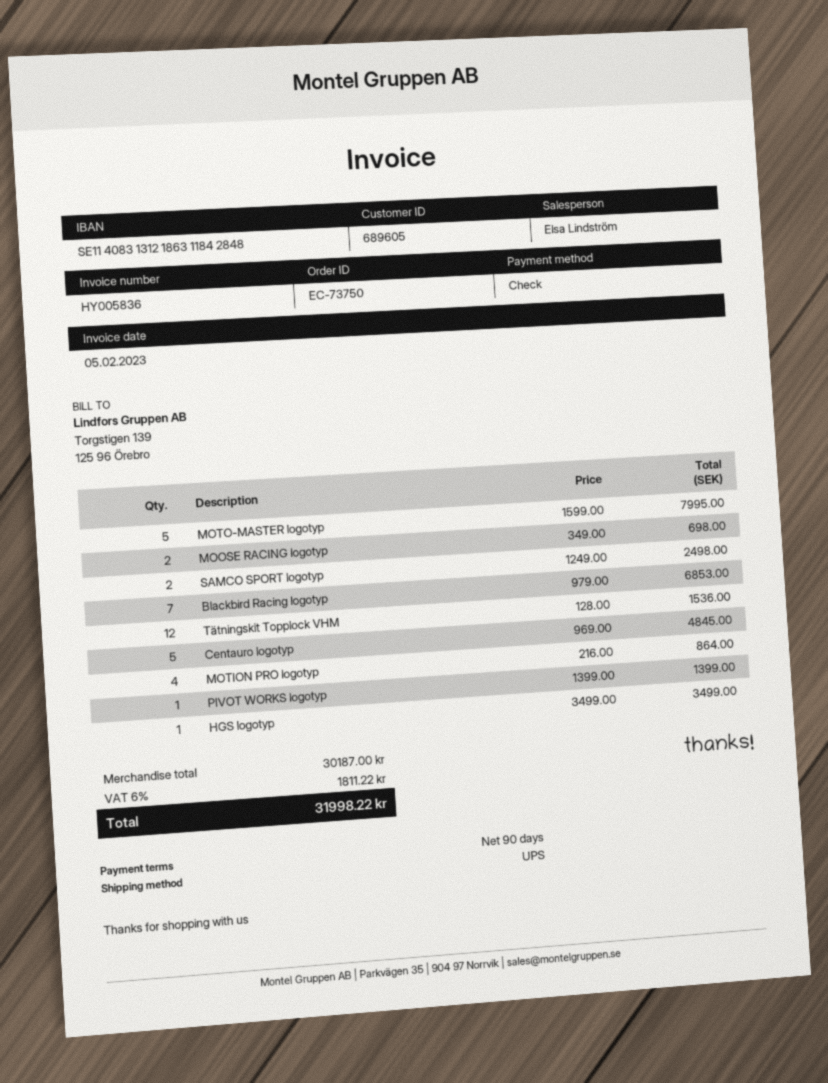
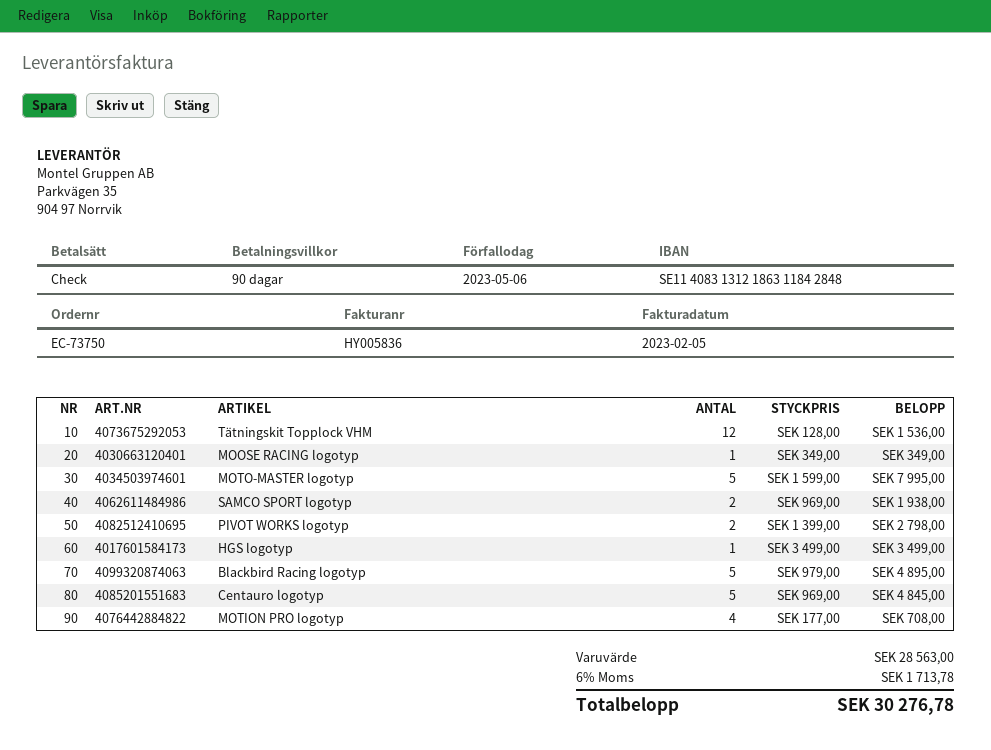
MOOSE RACING logotyp: 2 x 349.00 = 698.00 -> 1 x 349.00 = 349.00
SAMCO SPORT logotyp: 2 x 1249.00 = 2498.00 -> 2 x 969.00 = 1938.00
Blackbird Racing logotyp: 7 x 979.00 = 6853.00 -> 5 x 979.00 = 4895.00
MOTION PRO logotyp: 4 x 216.00 = 864.00 -> 4 x 177.00 = 708.00
PIVOT WORKS logotyp: 1 x 1399.00 = 1399.00 -> 2 x 1399.00 = 2798.00
subtotal: 30187.00 -> 28563.00
tax: 6% = 1811.22 -> 6% = 1713.78
total: 31998.22 -> 30276.78

